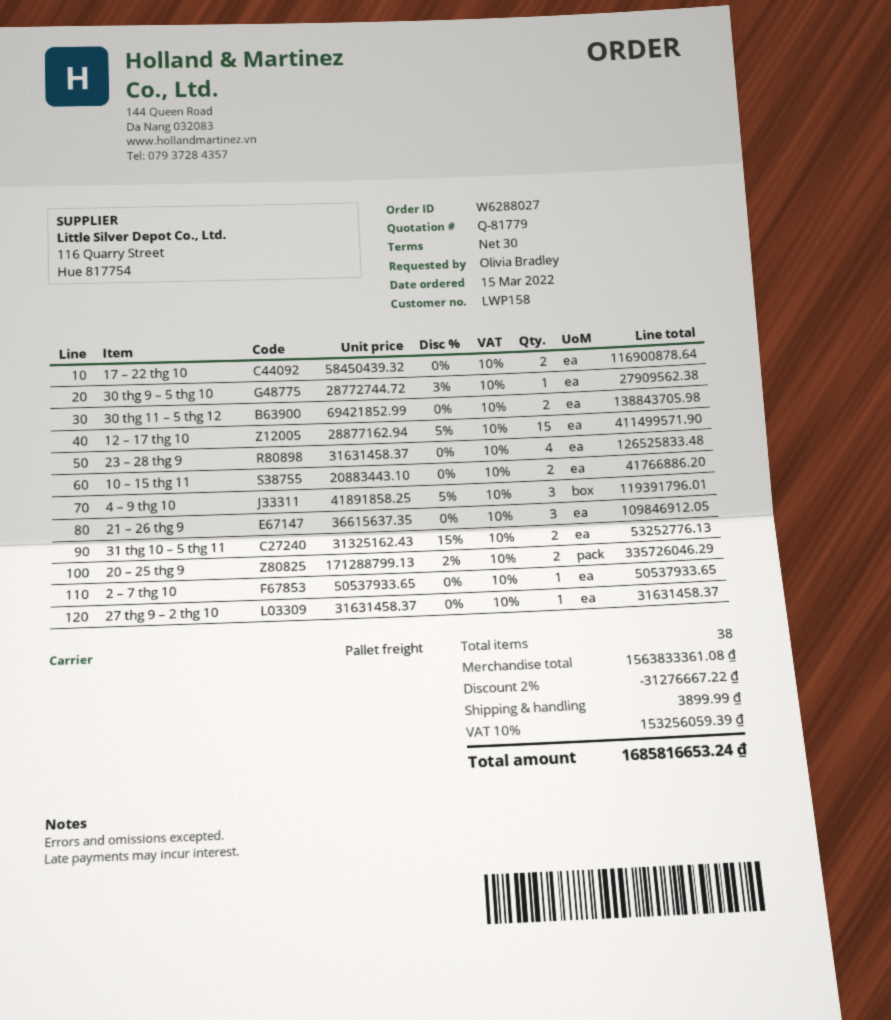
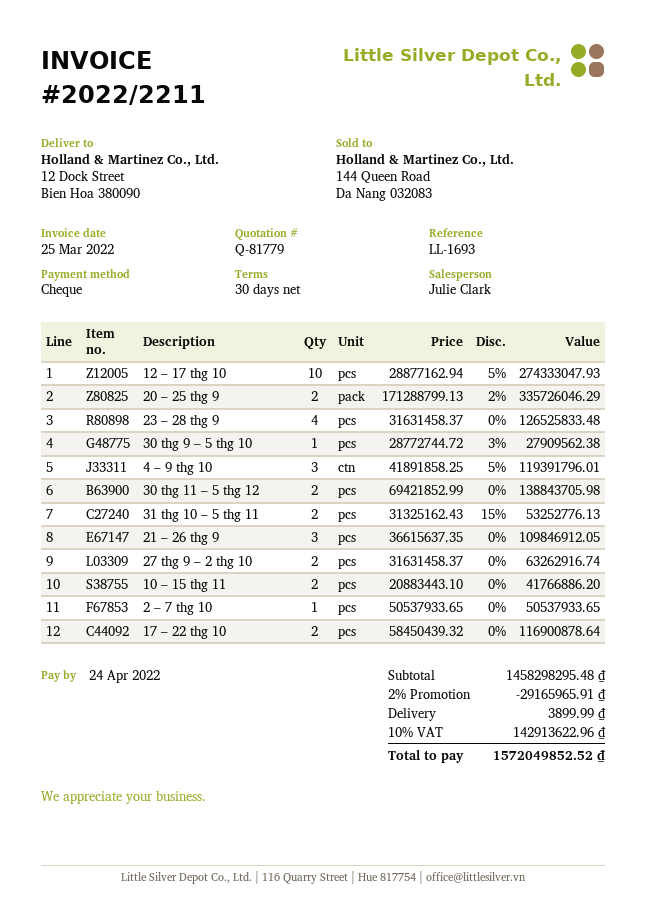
12 – 17 thg 10: 15 x 28877162.94 - 5% = 411499571.90 -> 10 x 28877162.94 - 5% = 274333047.93
27 thg 9 – 2 thg 10: 1 x 31631458.37 = 31631458.37 -> 2 x 31631458.37 = 63262916.74
subtotal: 1563833361.08 -> 1458298295.48
discount: 2% = 31276667.22 -> 2% = 29165965.91
tax: 10% = 153256059.39 -> 10% = 142913622.96
total: 1685816653.24 -> 1572049852.52

